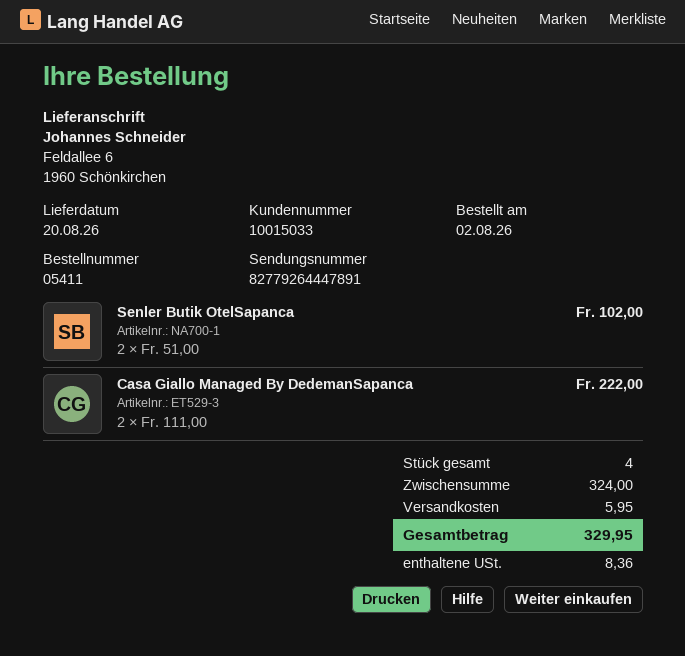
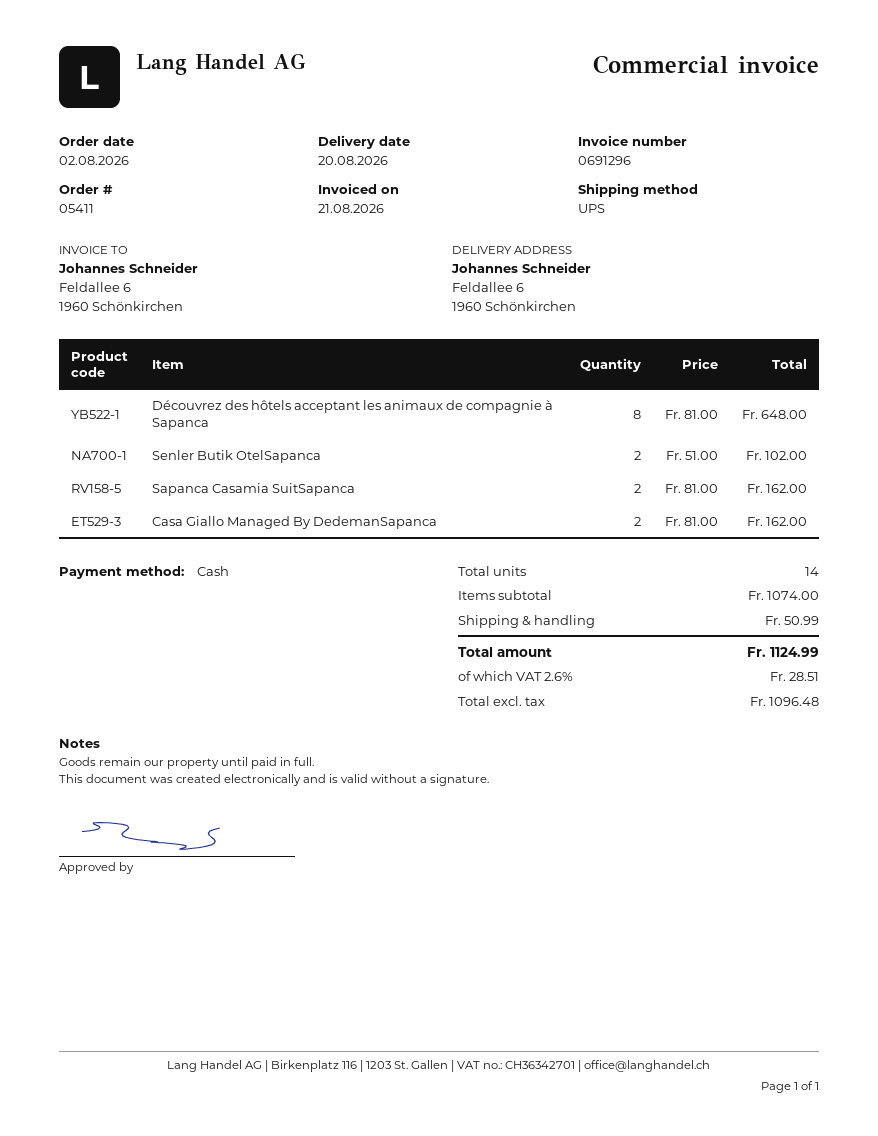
Casa Giallo Managed By DedemanSapanca: 2 x 111.00 = 222.00 -> 2 x 81.00 = 162.00
Découvrez des hôtels acceptant les animaux de compagnie à Sapanca: none -> 8 x 81.00 = 648.00
Sapanca Casamia SuitSapanca: none -> 2 x 81.00 = 162.00
total quantity: 4 -> 14
subtotal: 324.00 -> 1074.00
shipping: 5.95 -> 50.99
tax: 8.36 -> 28.51
total: 329.95 -> 1124.99

